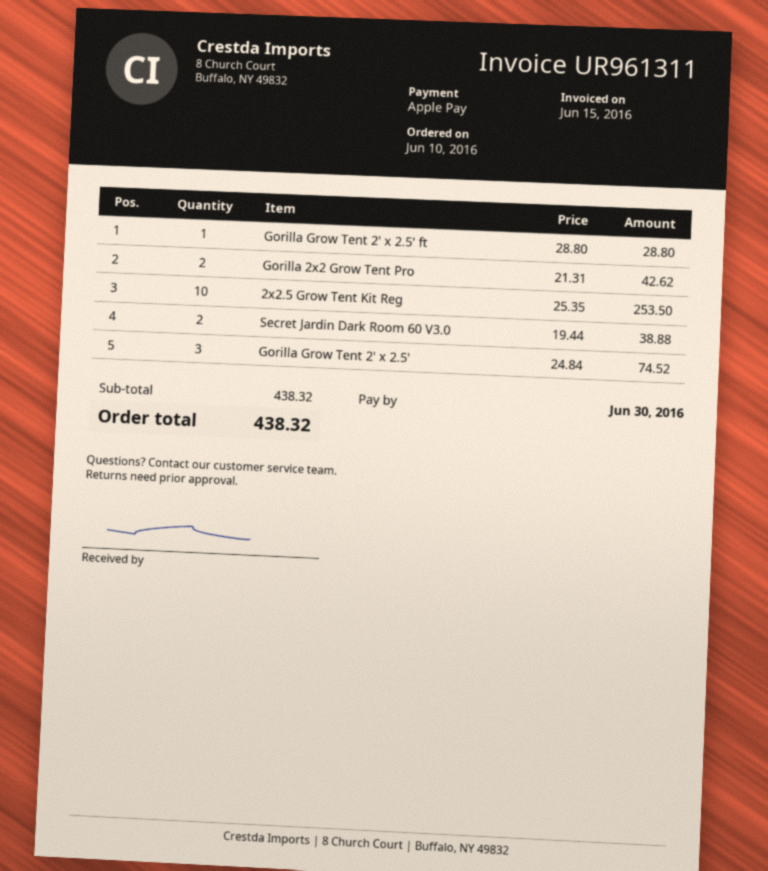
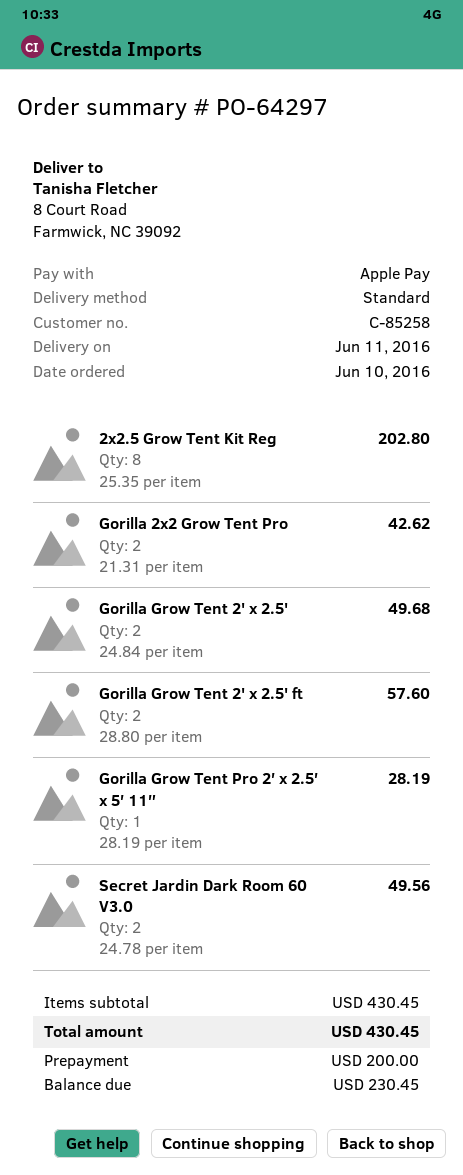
Gorilla Grow Tent 2' x 2.5' ft: 1 x 28.80 = 28.80 -> 2 x 28.80 = 57.60
2x2.5 Grow Tent Kit Reg: 10 x 25.35 = 253.50 -> 8 x 25.35 = 202.80
Secret Jardin Dark Room 60 V3.0: 2 x 19.44 = 38.88 -> 2 x 24.78 = 49.56
Gorilla Grow Tent 2' x 2.5': 3 x 24.84 = 74.52 -> 2 x 24.84 = 49.68
Gorilla Grow Tent Pro 2′ x 2.5′ x 5′ 11″: none -> 1 x 28.19 = 28.19
subtotal: 438.32 -> 430.45
total: 438.32 -> 430.45

